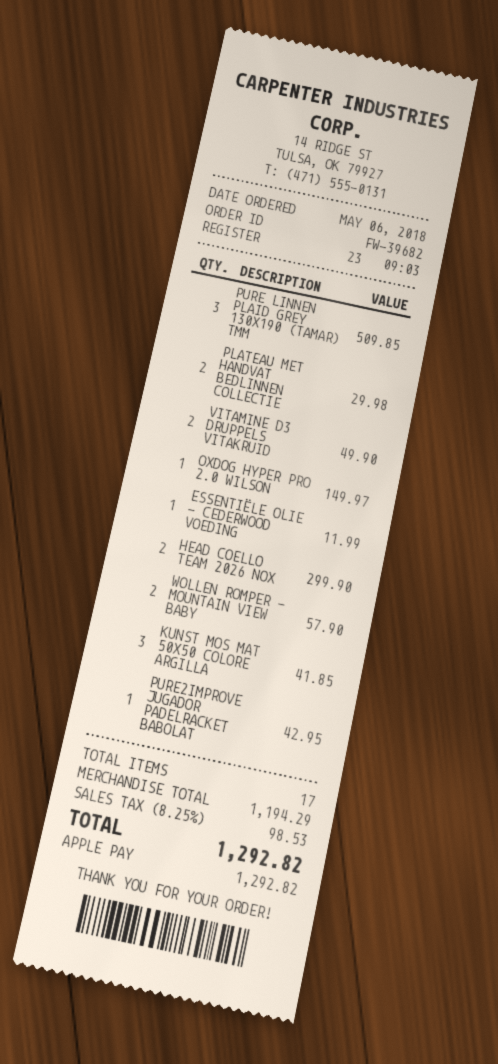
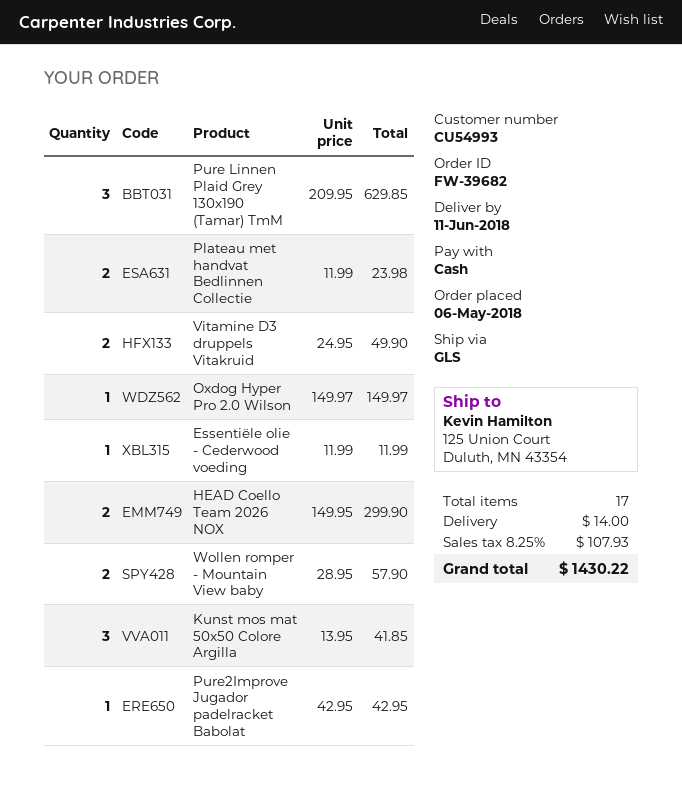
payment method: Apple Pay -> cash
PURE LINNEN PLAID GREY 130X190 (TAMAR) TMM: 3 for 509.85 -> 3 for 629.85
PLATEAU MET HANDVAT BEDLINNEN COLLECTIE: 2 for 29.98 -> 2 for 23.98
shipping: none -> 14.00
tax: 8.25% = 98.53 -> 8.25% = 107.93
total: 1292.82 -> 1430.22

